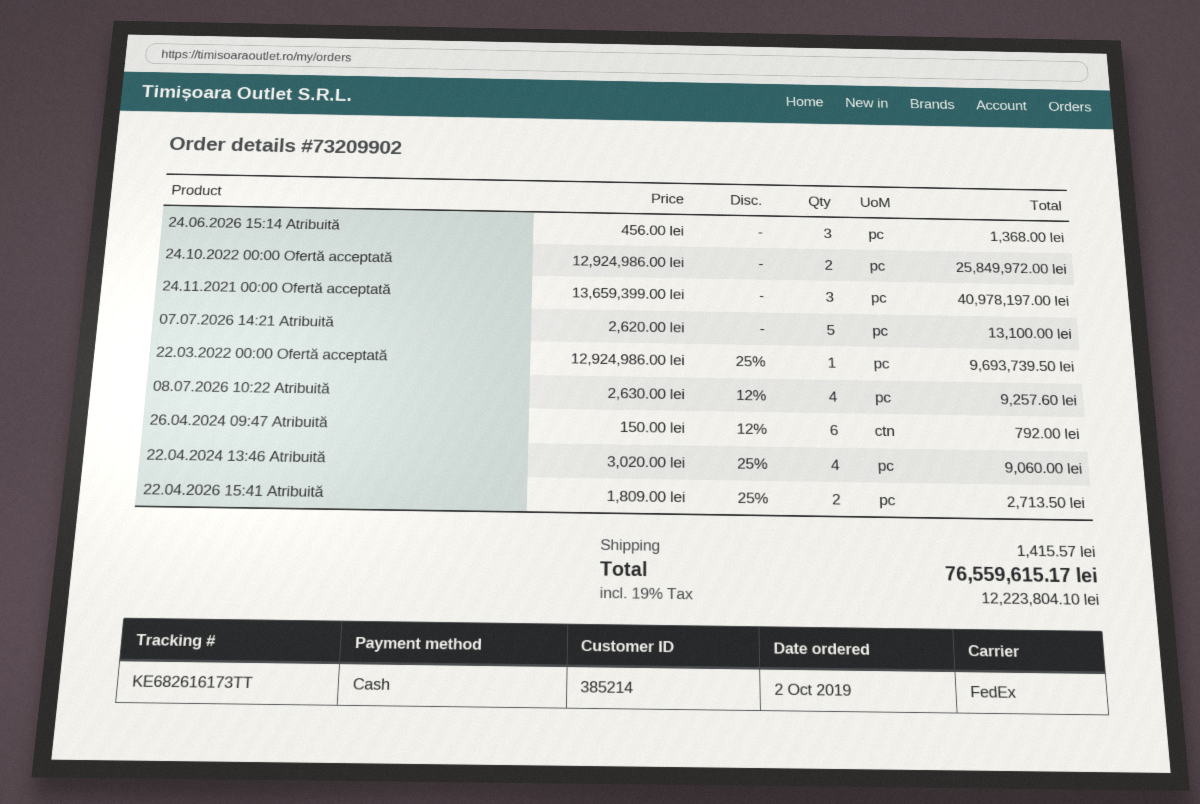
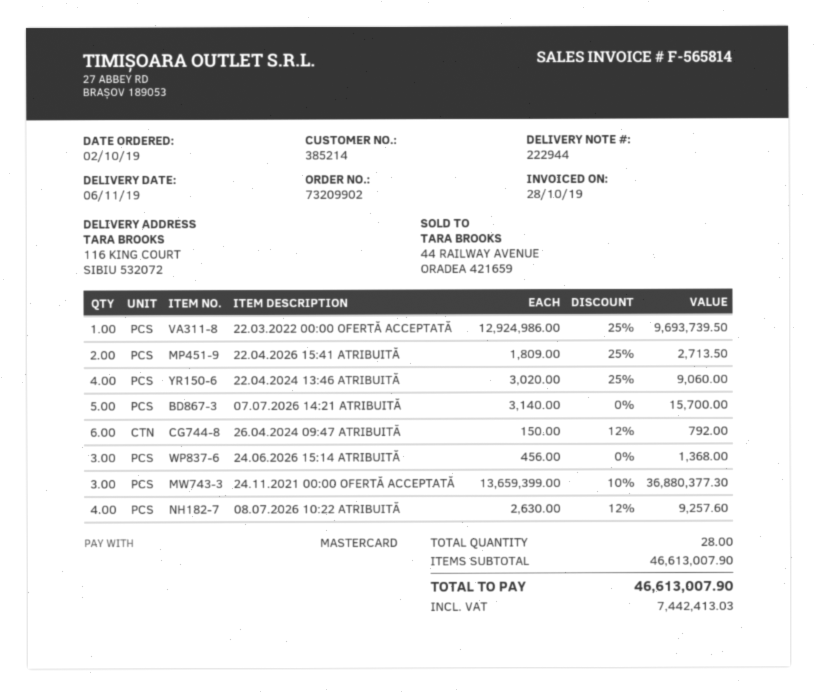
payment method: cash -> Mastercard
24.10.2022 00:00 Ofertă acceptată: 2 x 12924986.00 = 25849972.00 -> none
24.11.2021 00:00 Ofertă acceptată: 3 x 13659399.00 = 40978197.00 -> 3 x 13659399.00 - 10% = 36880377.30
07.07.2026 14:21 Atribuită: 5 x 2620.00 = 13100.00 -> 5 x 3140.00 = 15700.00
shipping: 1415.57 -> none
tax: 12223804.10 -> 7442413.03
total: 76559615.17 -> 46613007.90

